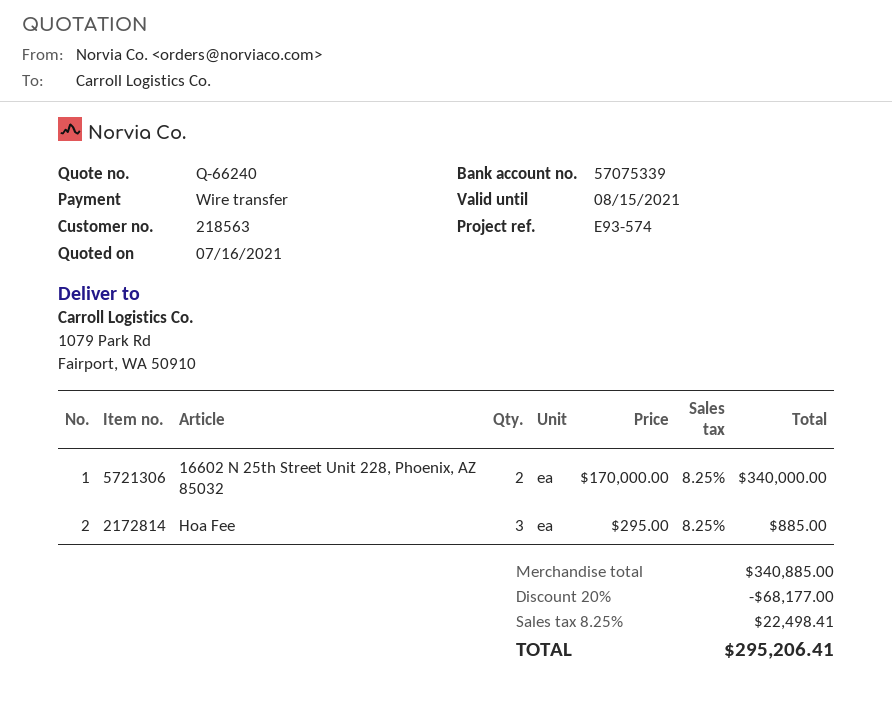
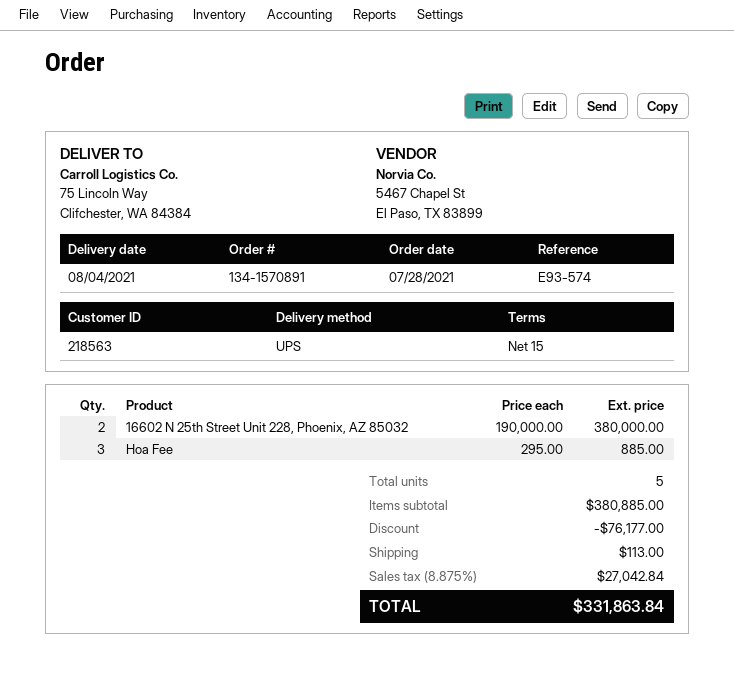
ship to: 1079 Park Rd, Fairport, WA 50910 -> 75 Lincoln Way, Clifchester, WA 84384
16602 N 25th Street Unit 228, Phoenix, AZ 85032: 2 x 170000.00 = 340000.00 -> 2 x 190000.00 = 380000.00
subtotal: 340885.00 -> 380885.00
discount: 68177.00 -> 76177.00
shipping: none -> 113.00
tax: 8.25% = 22498.41 -> 8.875% = 27042.84
total: 295206.41 -> 331863.84

